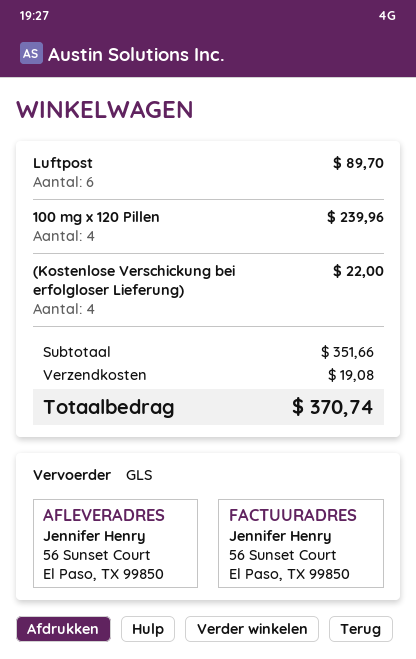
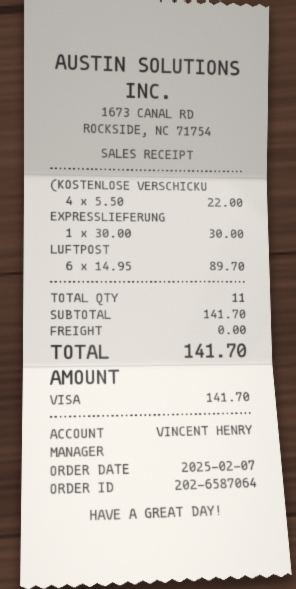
100 mg x 120 Pillen: 4 for 239.96 -> none
EXPRESSLIEFERUNG: none -> 1 for 30.00
subtotal: 351.66 -> 141.70
shipping: 19.08 -> 0.00
total: 370.74 -> 141.70

